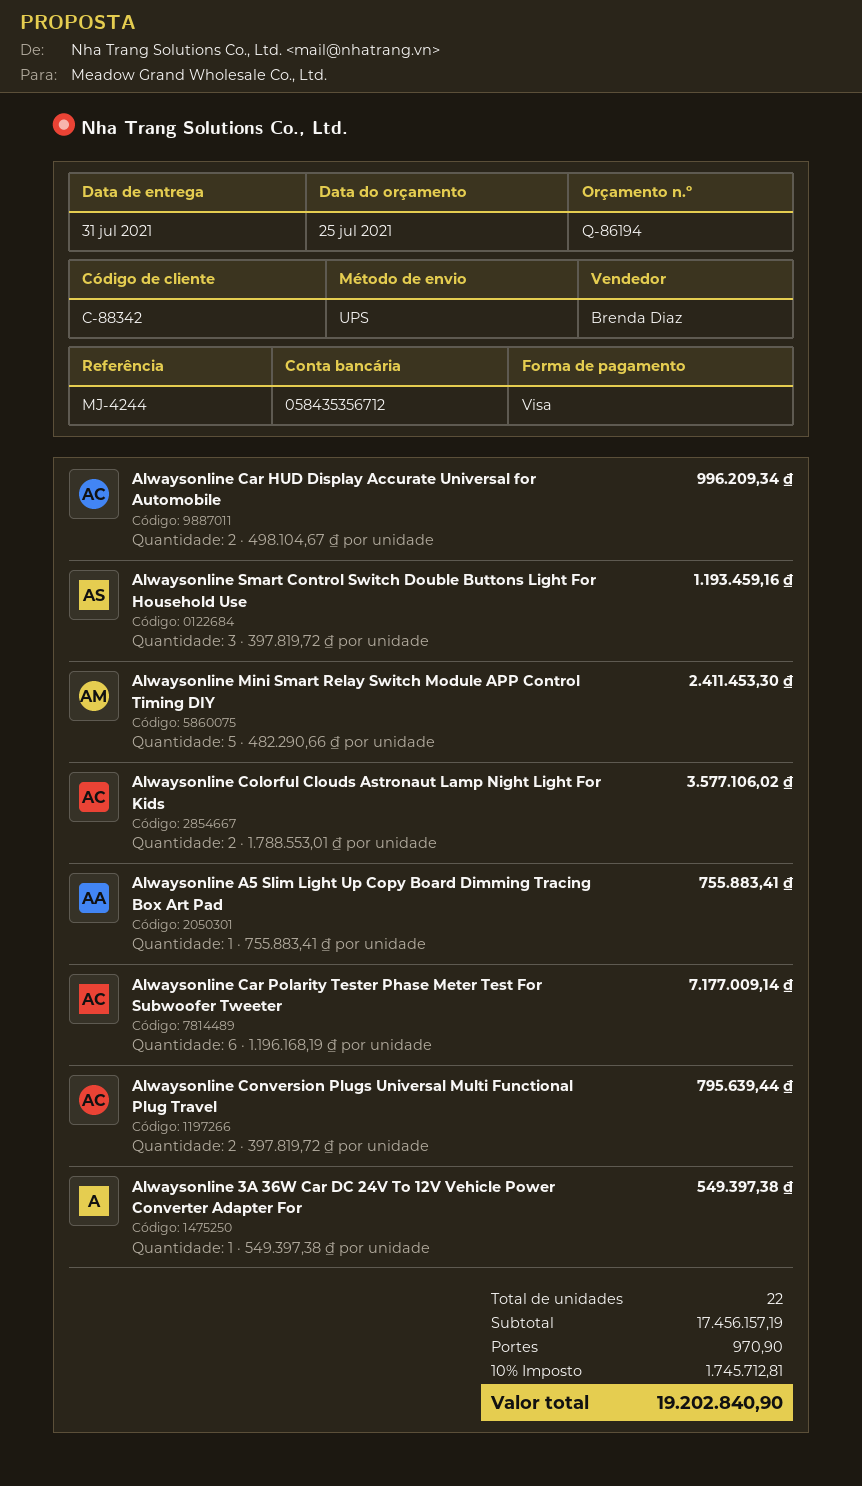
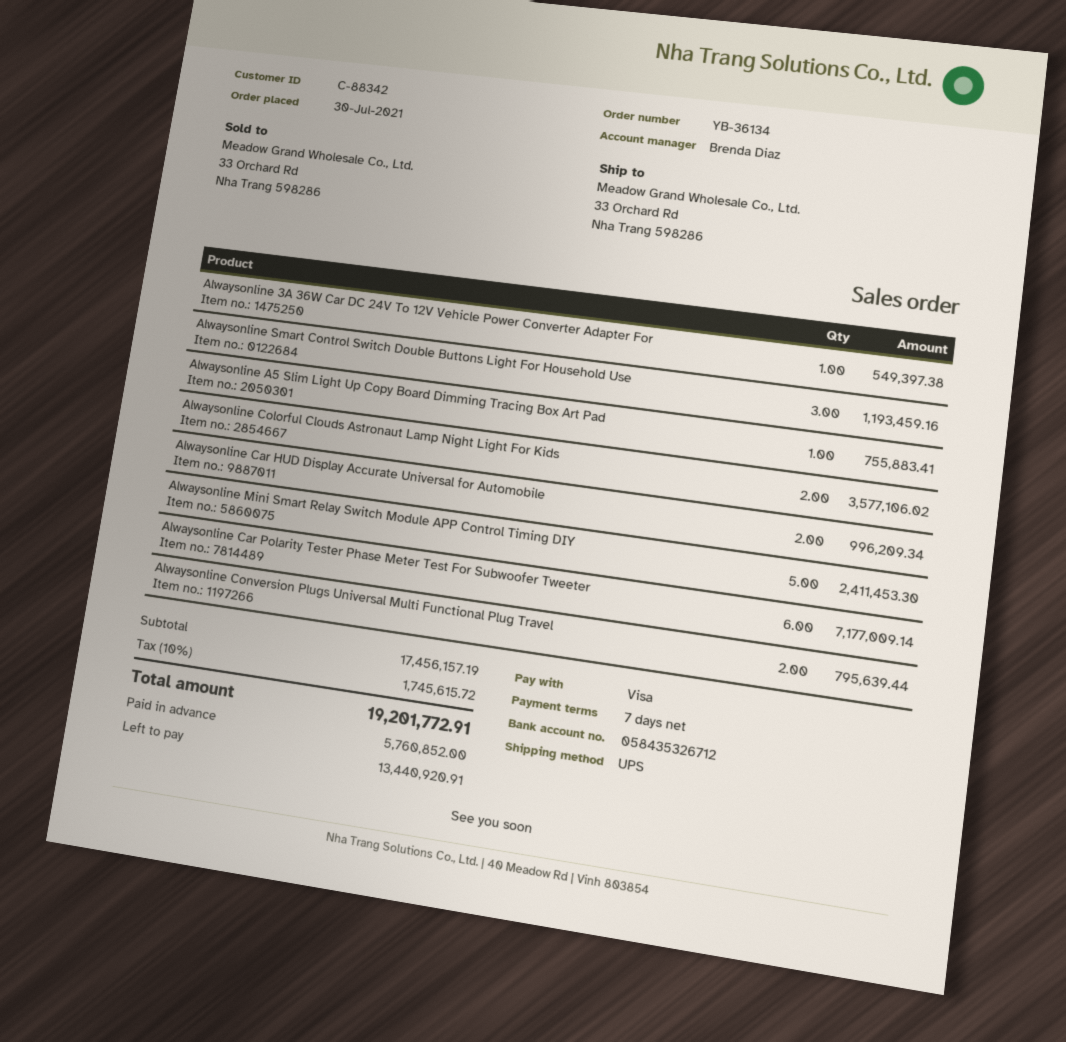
bank account: 058435356712 -> 058435326712
shipping: 970.90 -> none
tax: 10% = 1745712.81 -> 10% = 1745615.72
total: 19202840.90 -> 19201772.91

